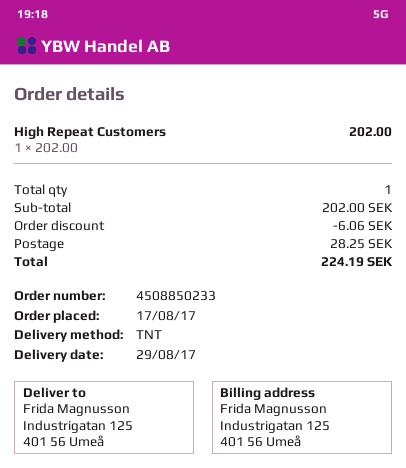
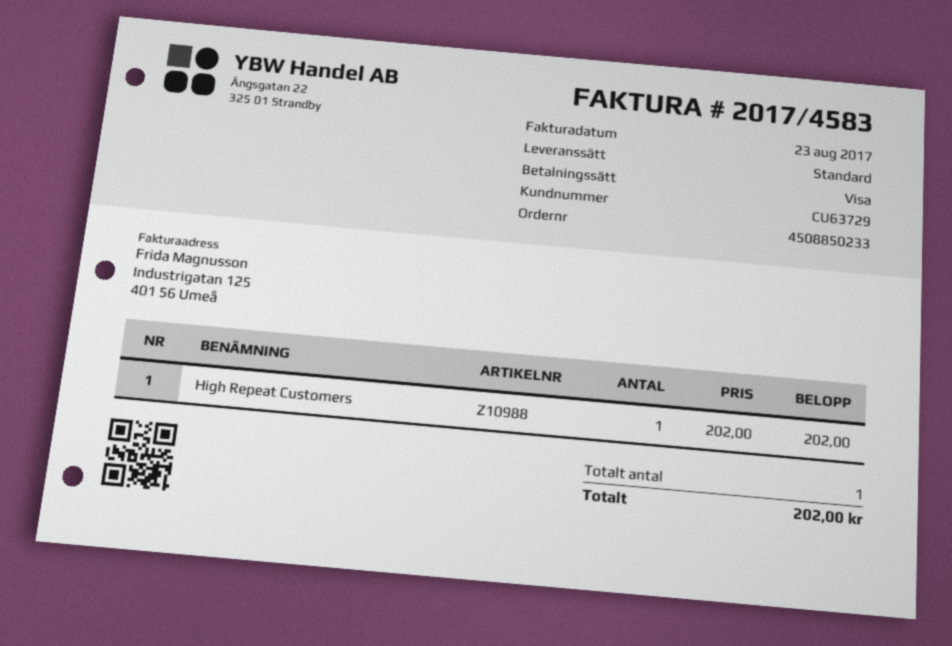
shipping method: TNT -> standard
discount: 6.06 -> none
shipping: 28.25 -> none
total: 224.19 -> 202.00

